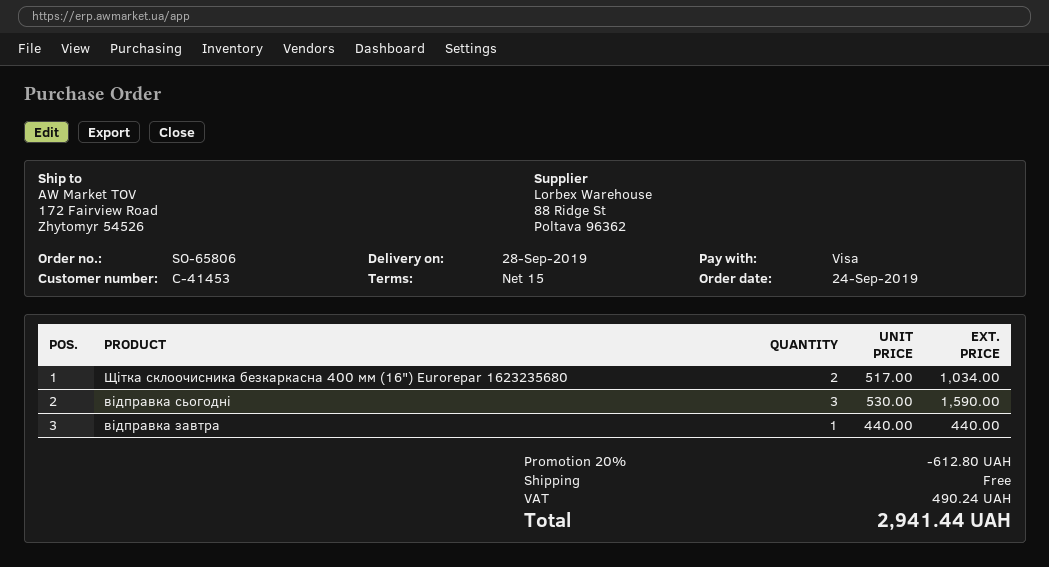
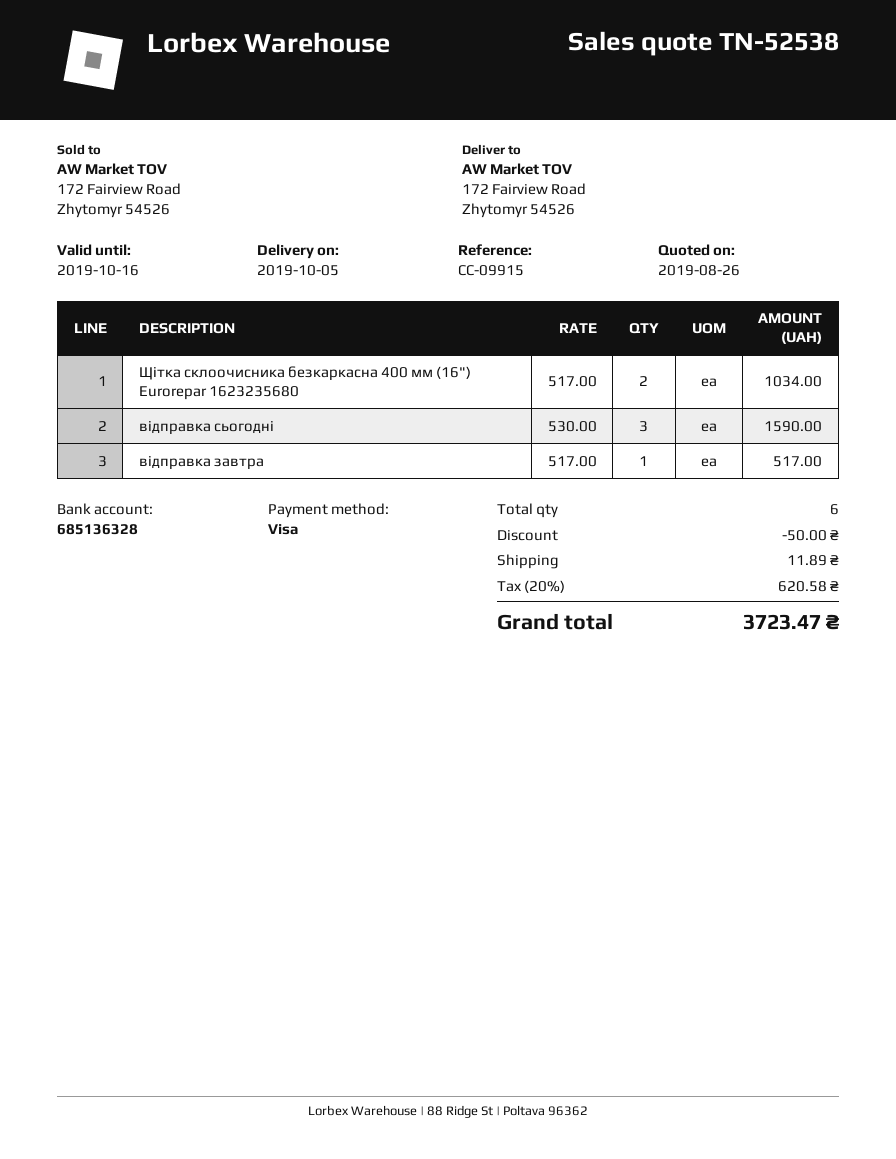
delivery date: 2019-09-28 -> 2019-10-05
відправка завтра: 1 x 440.00 = 440.00 -> 1 x 517.00 = 517.00
discount: 612.80 -> 50.00
shipping: 0.00 -> 11.89
tax: 490.24 -> 620.58
total: 2941.44 -> 3723.47

